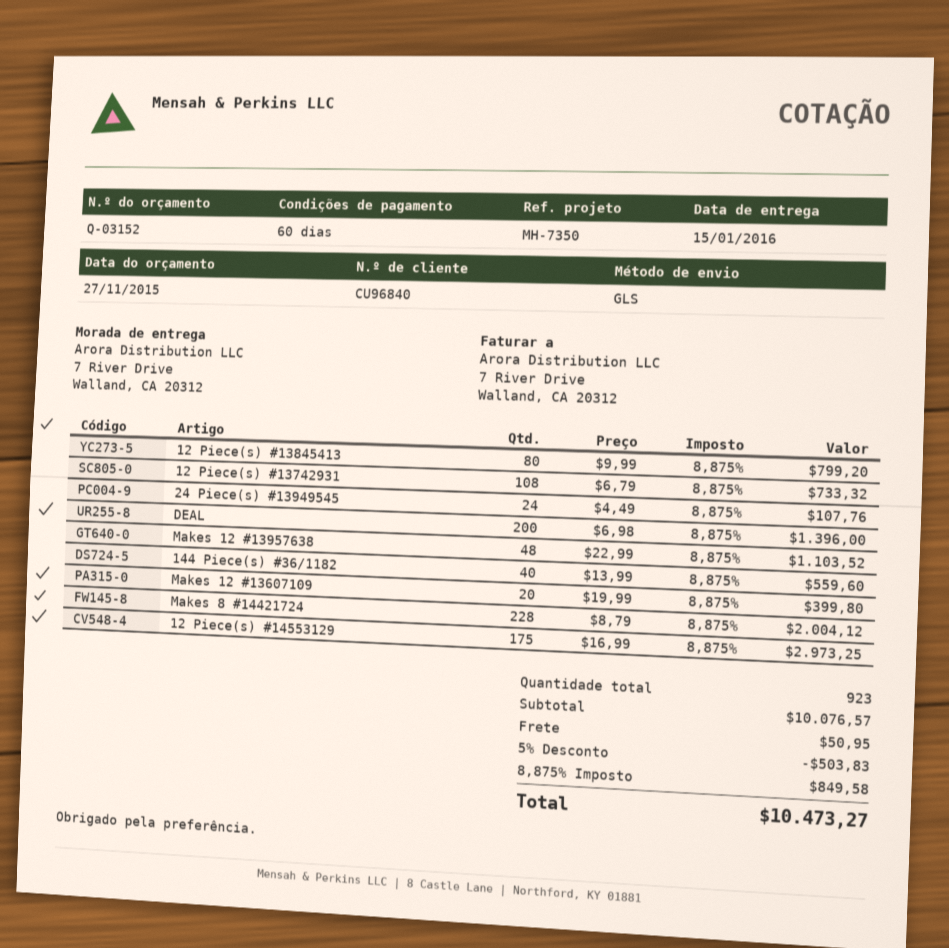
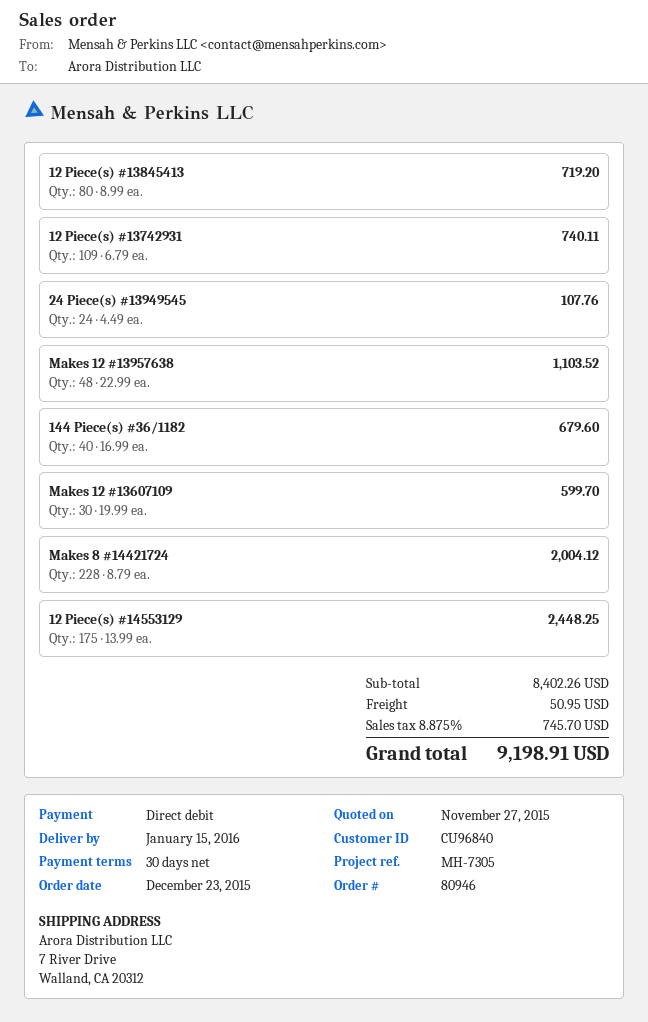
payment terms: 60 days -> 30 days
reference: MH-7350 -> MH-7305
12 Piece(s) #13845413: 80 x 9.99 = 799.20 -> 80 x 8.99 = 719.20
12 Piece(s) #13742931: 108 x 6.79 = 733.32 -> 109 x 6.79 = 740.11
DEAL: 200 x 6.98 = 1396.00 -> none
144 Piece(s) #36/1182: 40 x 13.99 = 559.60 -> 40 x 16.99 = 679.60
Makes 12 #13607109: 20 x 19.99 = 399.80 -> 30 x 19.99 = 599.70
12 Piece(s) #14553129: 175 x 16.99 = 2973.25 -> 175 x 13.99 = 2448.25
subtotal: 10076.57 -> 8402.26
discount: 5% = 503.83 -> none
tax: 8.875% = 849.58 -> 8.875% = 745.70
total: 10473.27 -> 9198.91

